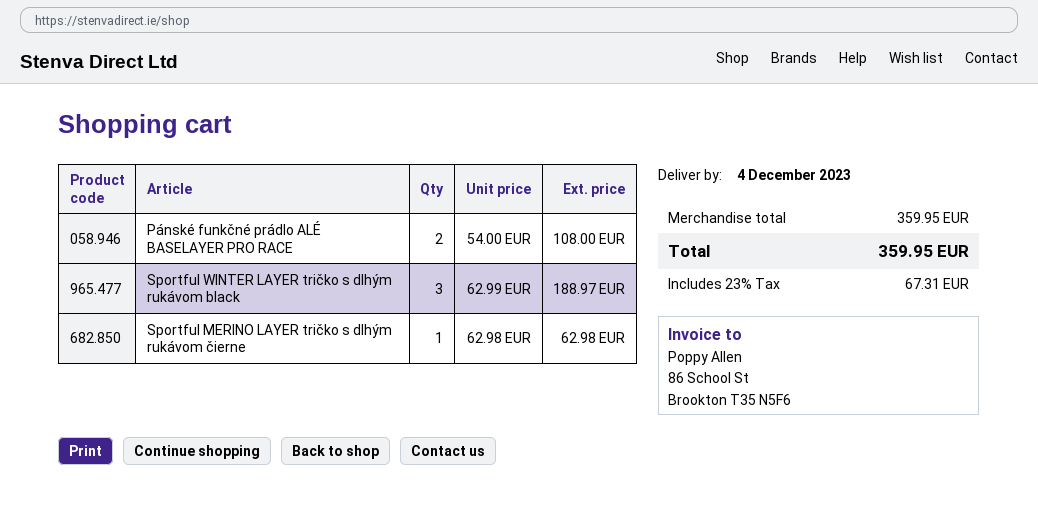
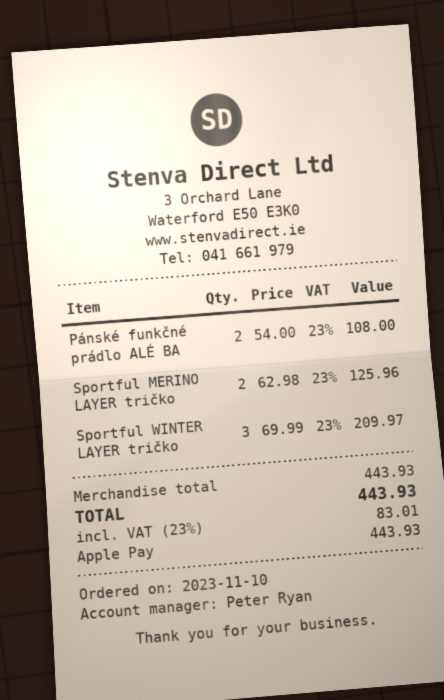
Sportful WINTER LAYER tričko s dlhým rukávom black: 3 x 62.99 = 188.97 -> 3 x 69.99 = 209.97
Sportful MERINO LAYER tričko s dlhým rukávom čierne: 1 x 62.98 = 62.98 -> 2 x 62.98 = 125.96
subtotal: 359.95 -> 443.93
tax: 23% = 67.31 -> 23% = 83.01
total: 359.95 -> 443.93

